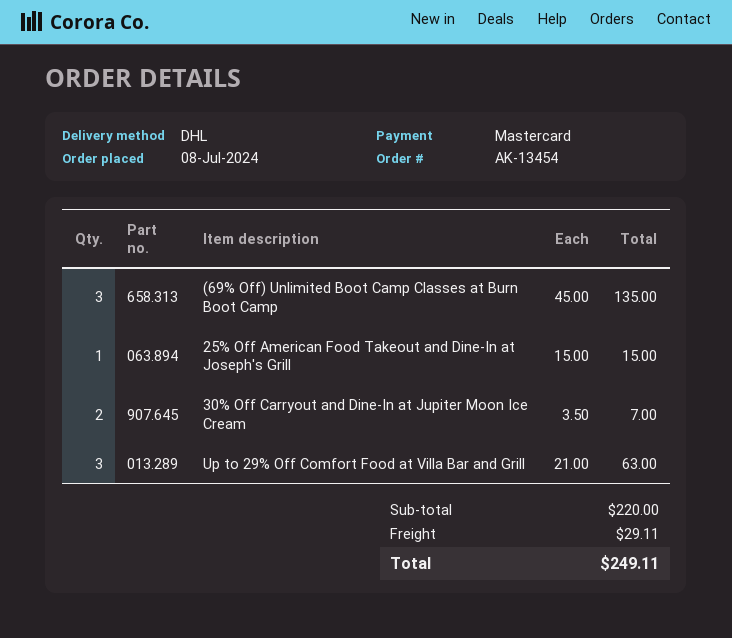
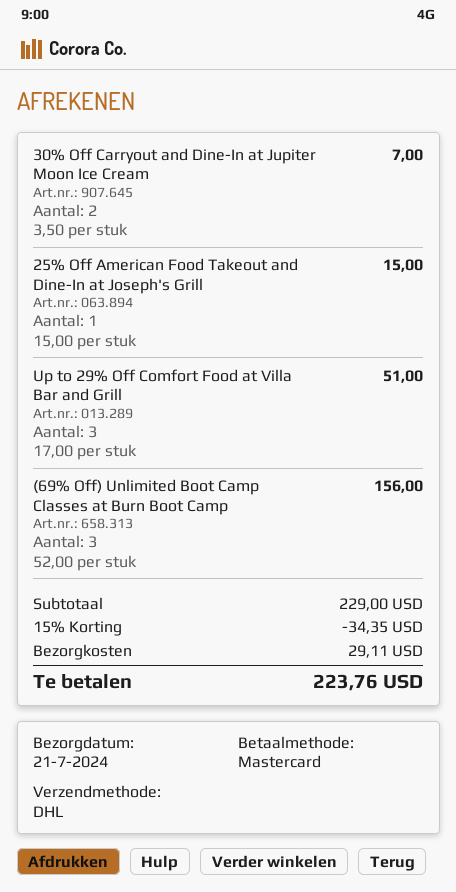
(69% Off) Unlimited Boot Camp Classes at Burn Boot Camp: 3 x 45.00 = 135.00 -> 3 x 52.00 = 156.00
Up to 29% Off Comfort Food at Villa Bar and Grill: 3 x 21.00 = 63.00 -> 3 x 17.00 = 51.00
subtotal: 220.00 -> 229.00
discount: none -> 15% = 34.35
total: 249.11 -> 223.76

